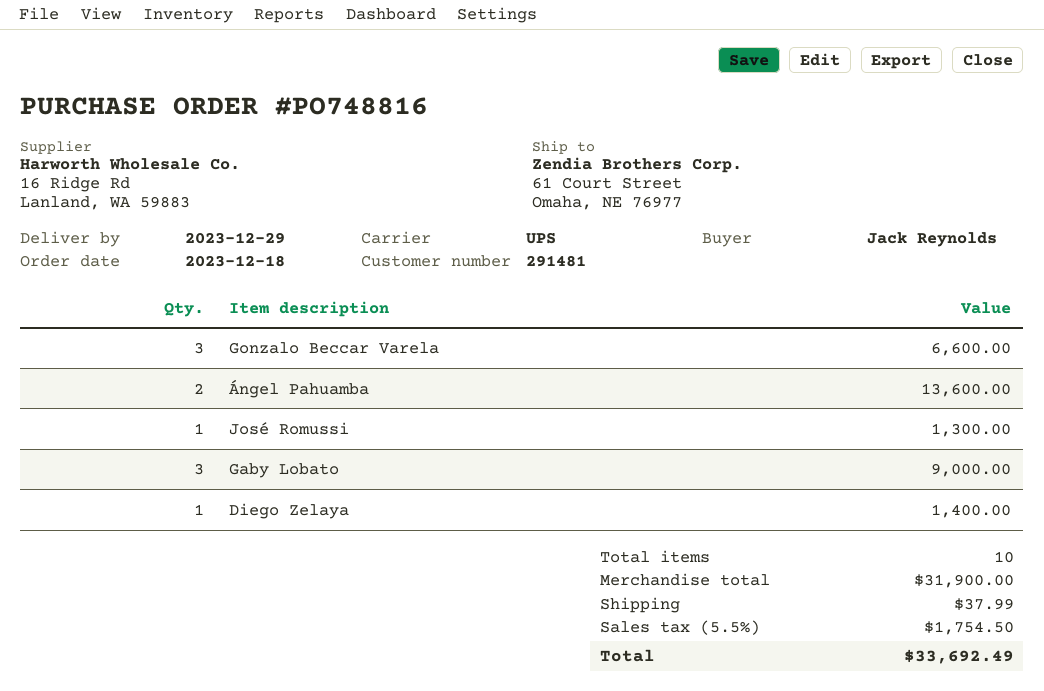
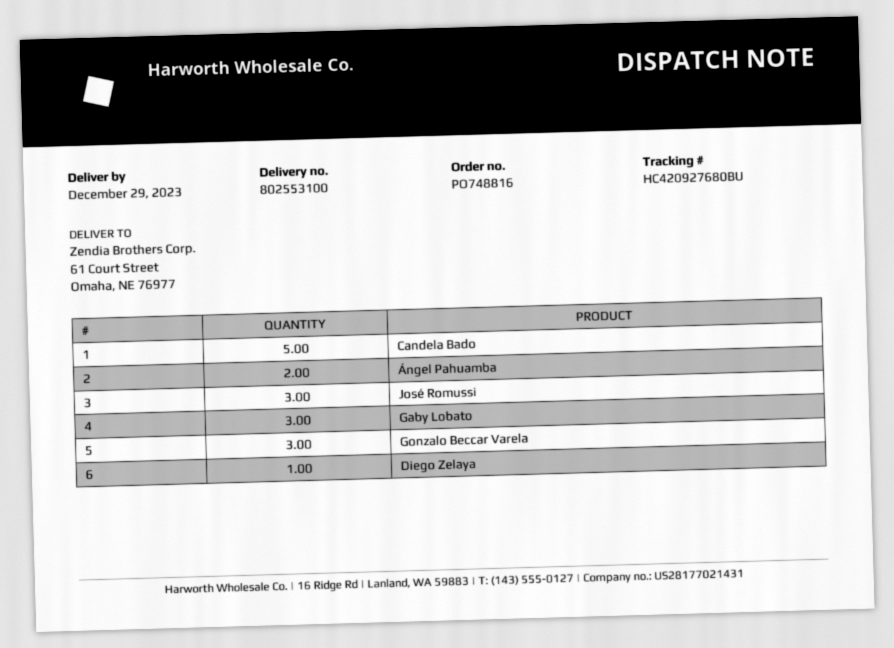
José Romussi: 1 -> 3
Candela Bado: none -> 5

